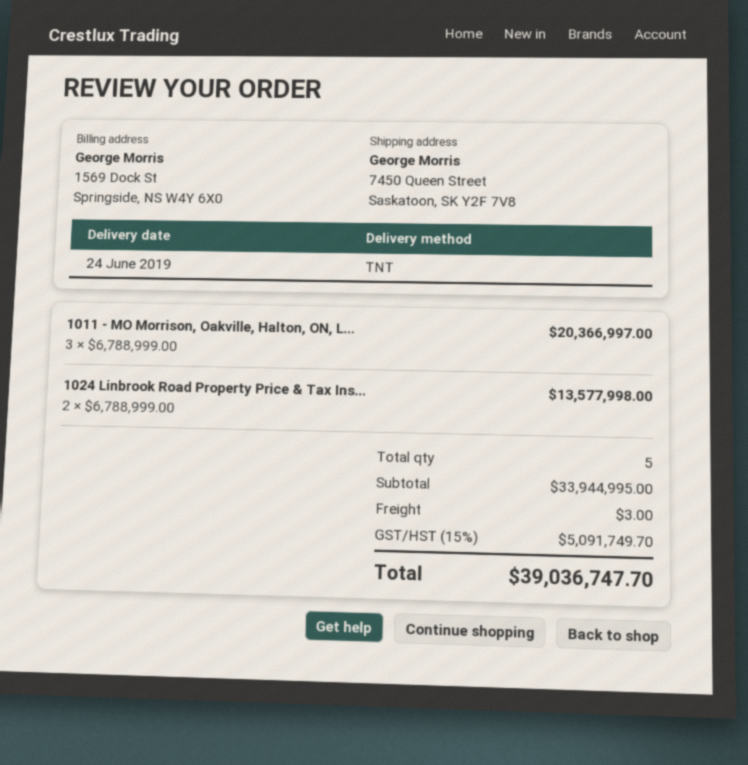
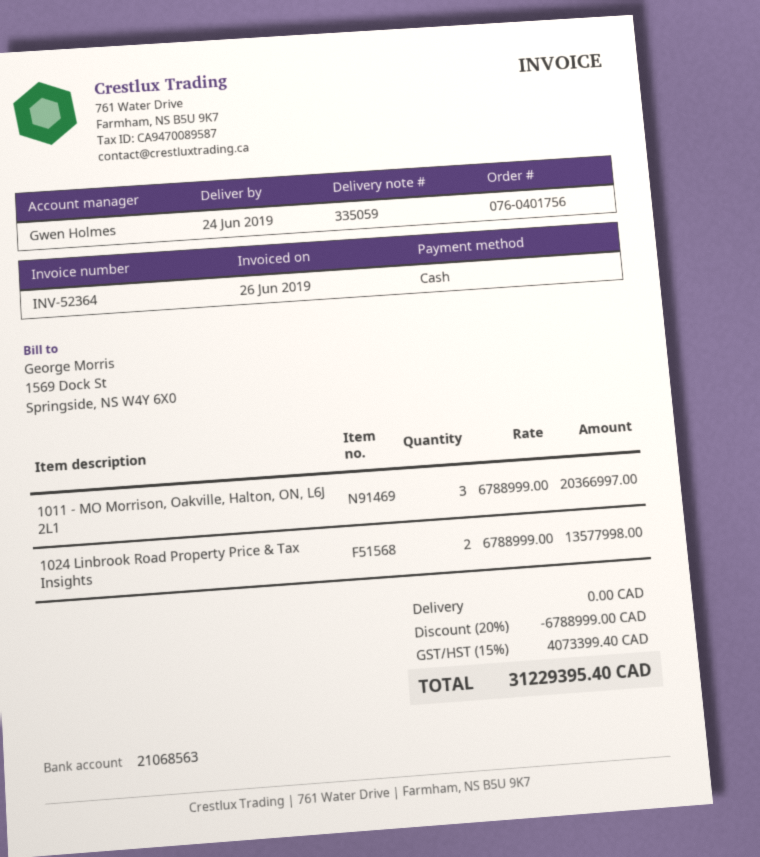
discount: none -> 20% = 6788999.00
shipping: 3.00 -> 0.00
tax: 15% = 5091749.70 -> 15% = 4073399.40
total: 39036747.70 -> 31229395.40

